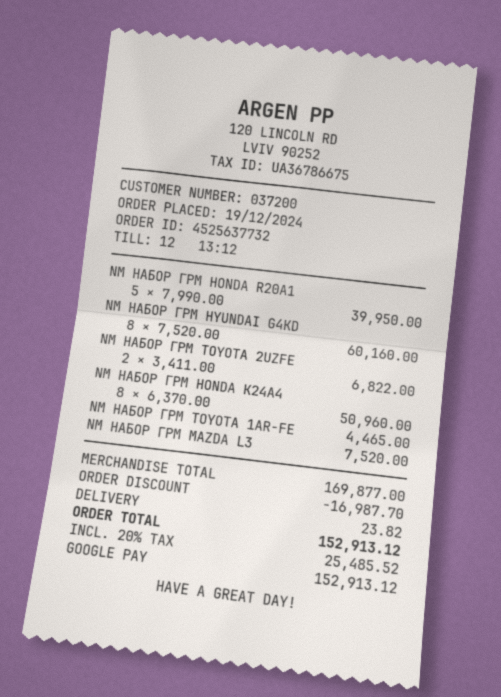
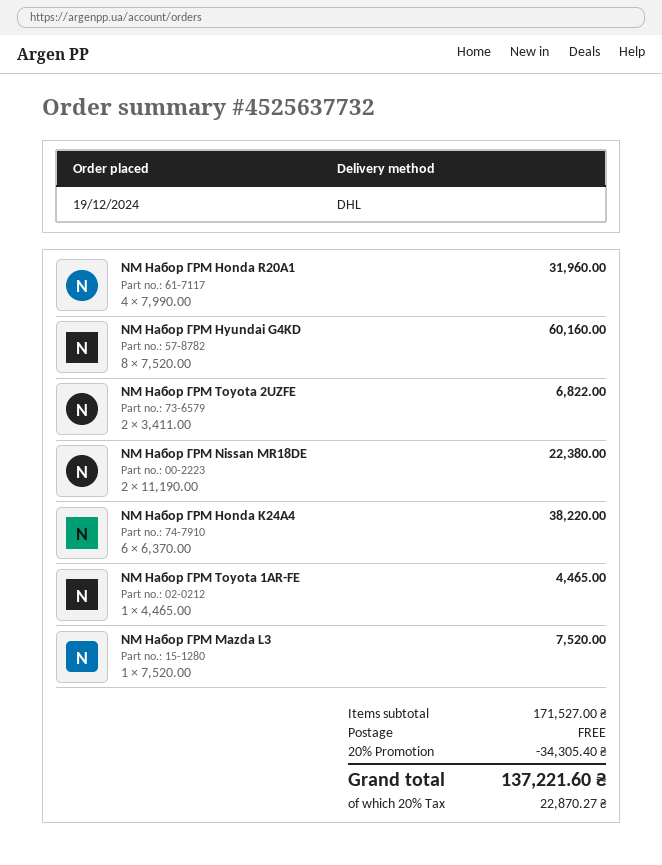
NM НАБОР ГРМ HONDA R20A1: 5 x 7990.00 = 39950.00 -> 4 x 7990.00 = 31960.00
NM НАБОР ГРМ HONDA K24A4: 8 x 6370.00 = 50960.00 -> 6 x 6370.00 = 38220.00
NM Набор ГРМ Nissan MR18DE: none -> 2 x 11190.00 = 22380.00
subtotal: 169877.00 -> 171527.00
discount: 16987.70 -> 34305.40
shipping: 23.82 -> 0.00
tax: 20% = 25485.52 -> 20% = 22870.27
total: 152913.12 -> 137221.60

